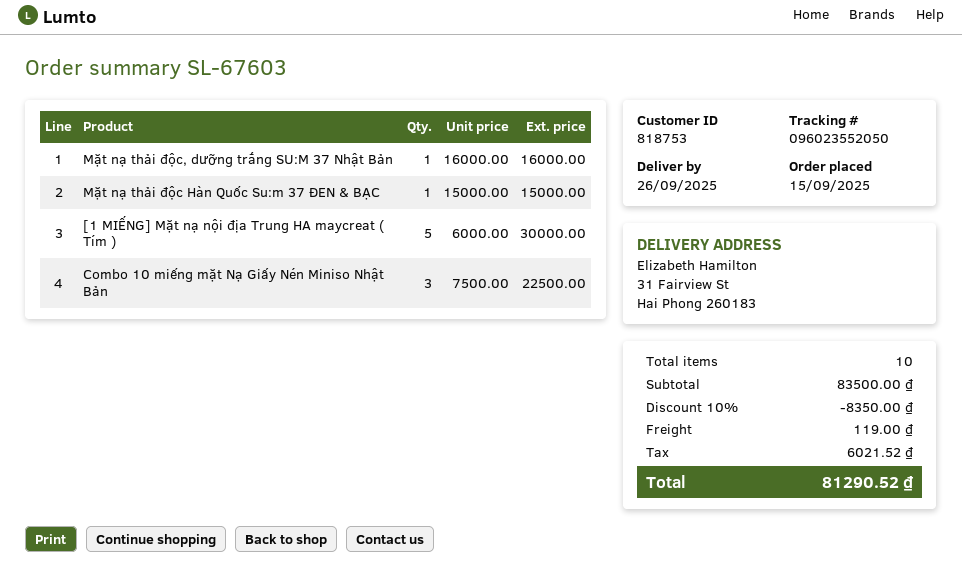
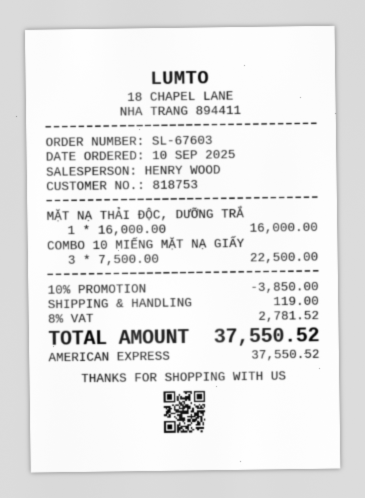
order date: 2025-09-15 -> 2025-09-10
Mặt nạ thải độc Hàn Quốc Su:m 37 ĐEN & BẠC: 1 x 15000.00 = 15000.00 -> none
[1 MIẾNG] Mặt nạ nội địa Trung HA maycreat ( Tím ): 5 x 6000.00 = 30000.00 -> none
discount: 10% = 8350.00 -> 10% = 3850.00
tax: 6021.52 -> 2781.52
total: 81290.52 -> 37550.52

